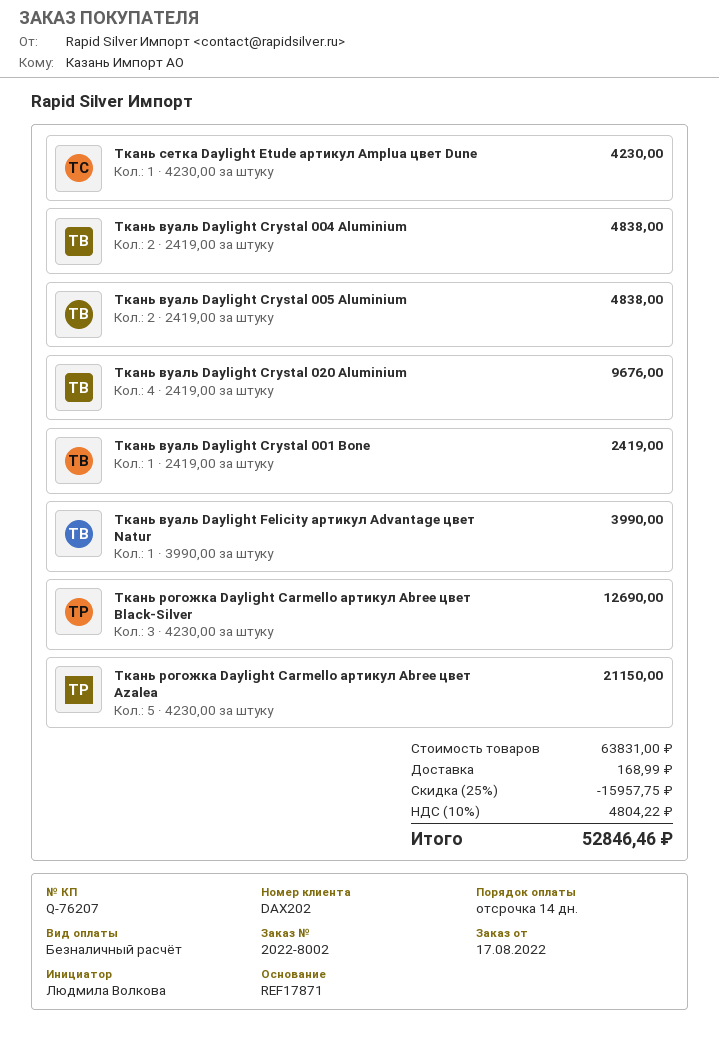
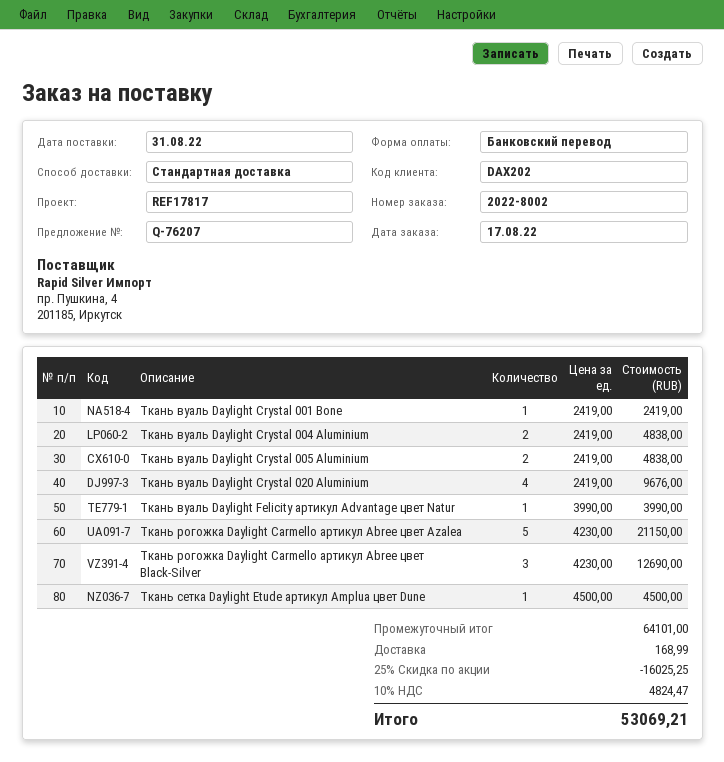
reference: REF17871 -> REF17817
Ткань сетка Daylight Etude артикул Amplua цвет Dune: 1 x 4230.00 = 4230.00 -> 1 x 4500.00 = 4500.00
subtotal: 63831.00 -> 64101.00
discount: 25% = 15957.75 -> 25% = 16025.25
tax: 10% = 4804.22 -> 10% = 4824.47
total: 52846.46 -> 53069.21

